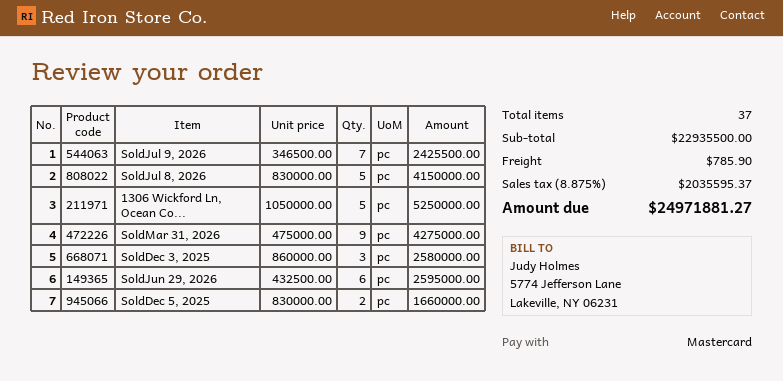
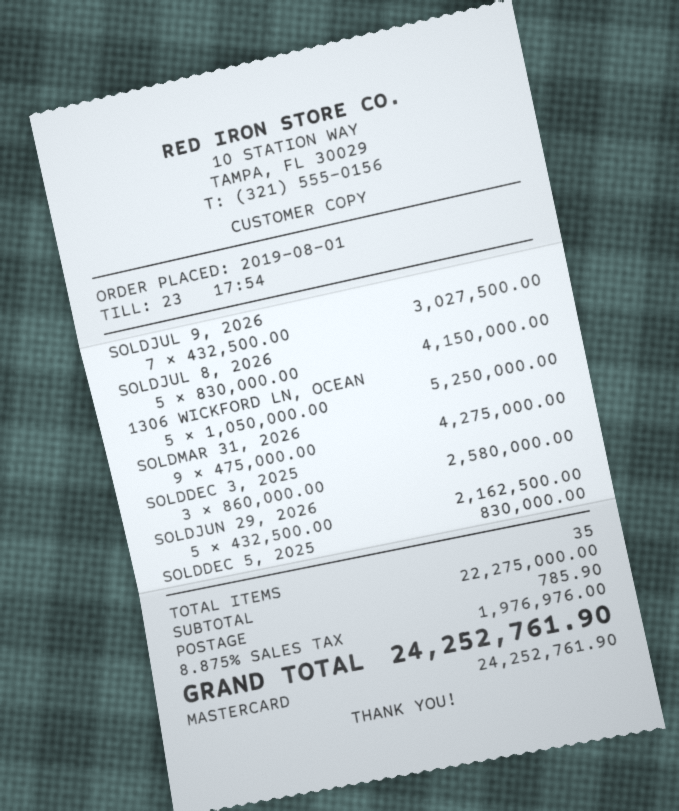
SoldJul 9, 2026: 7 x 346500.00 = 2425500.00 -> 7 x 432500.00 = 3027500.00
SoldJun 29, 2026: 6 x 432500.00 = 2595000.00 -> 5 x 432500.00 = 2162500.00
SoldDec 5, 2025: 2 x 830000.00 = 1660000.00 -> 1 x 830000.00 = 830000.00
total quantity: 37 -> 35
subtotal: 22935500.00 -> 22275000.00
tax: 8.875% = 2035595.37 -> 8.875% = 1976976.00
total: 24971881.27 -> 24252761.90

